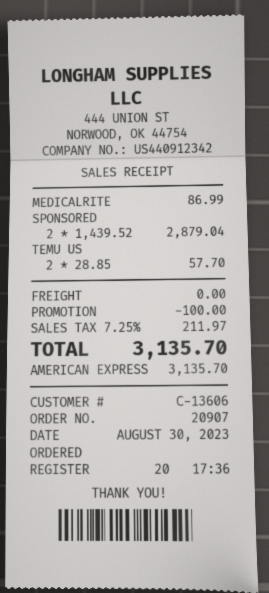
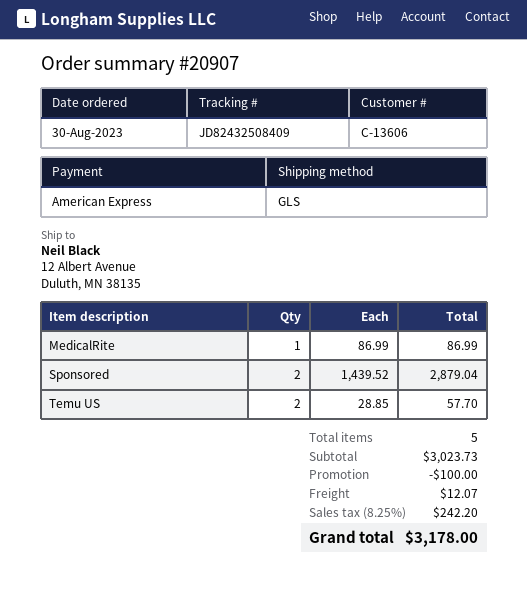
shipping: 0.00 -> 12.07
tax: 7.25% = 211.97 -> 8.25% = 242.20
total: 3135.70 -> 3178.00

